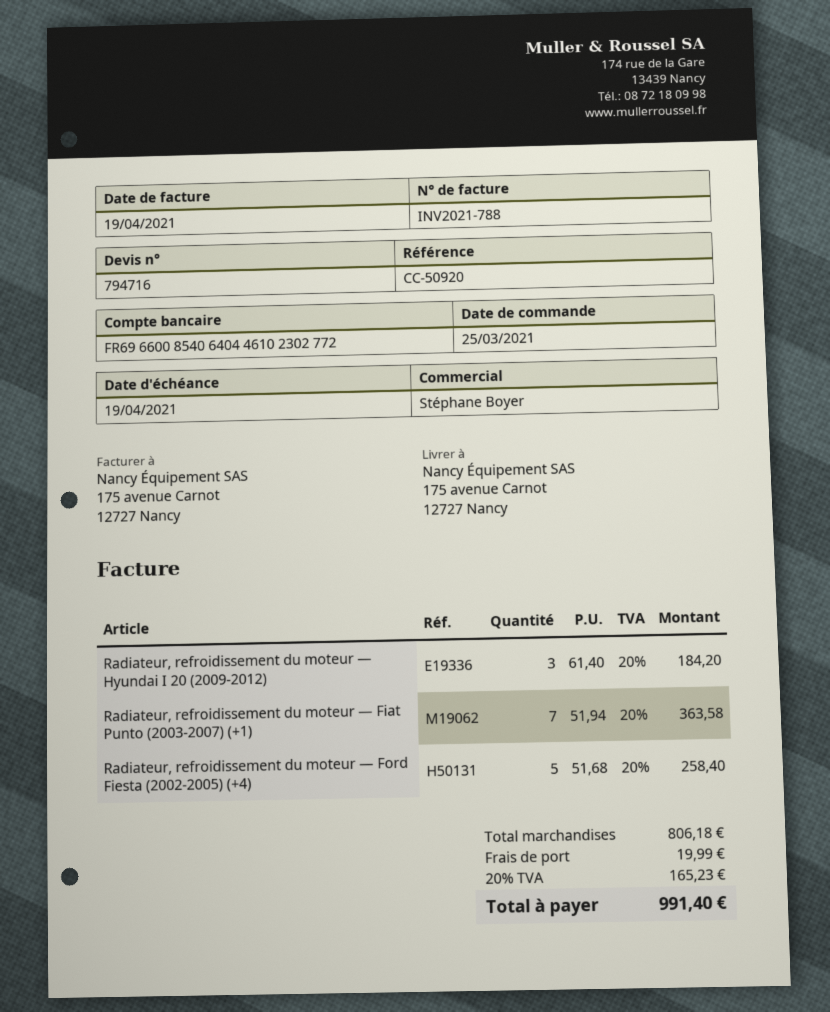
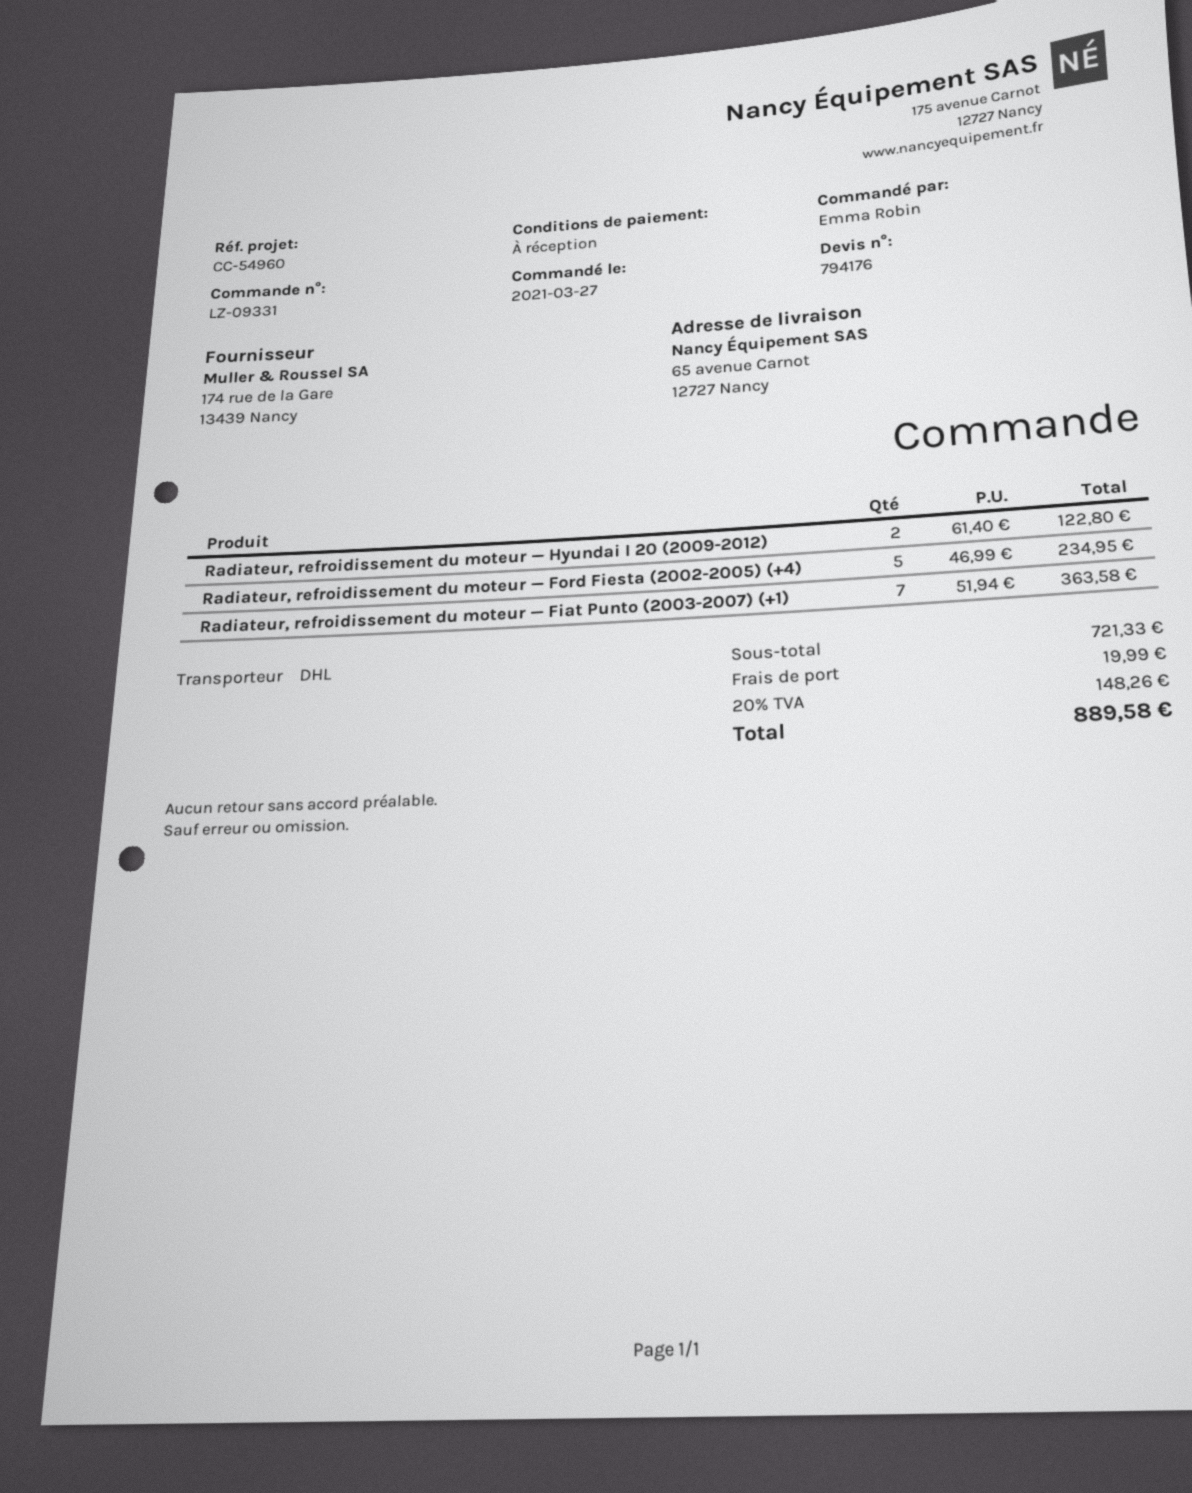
quote number: 794716 -> 794176
order date: 2021-03-25 -> 2021-03-27
reference: CC-50920 -> CC-54960
ship to: 175 avenue Carnot, 12727 Nancy -> 65 avenue Carnot, 12727 Nancy
Radiateur, refroidissement du moteur — Hyundai I 20 (2009-2012): 3 x 61.40 = 184.20 -> 2 x 61.40 = 122.80
Radiateur, refroidissement du moteur — Ford Fiesta (2002-2005) (+4): 5 x 51.68 = 258.40 -> 5 x 46.99 = 234.95
subtotal: 806.18 -> 721.33
tax: 20% = 165.23 -> 20% = 148.26
total: 991.40 -> 889.58

